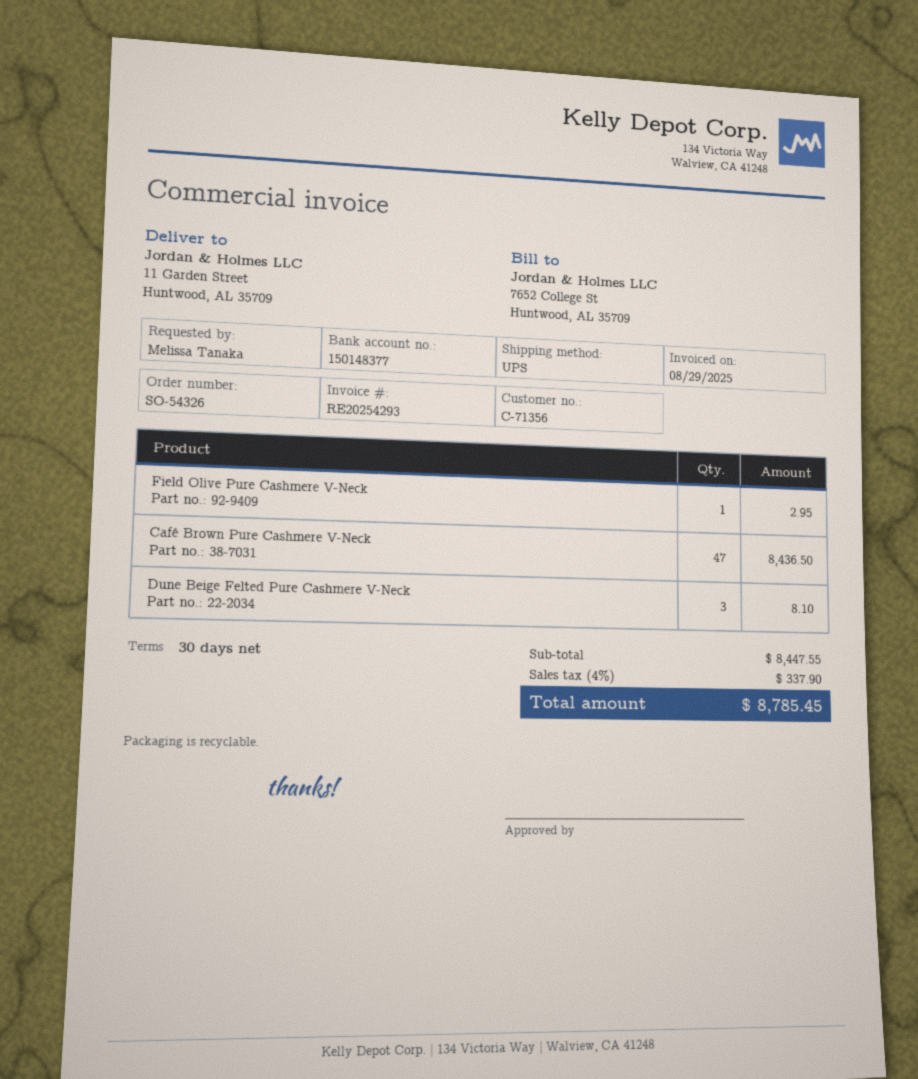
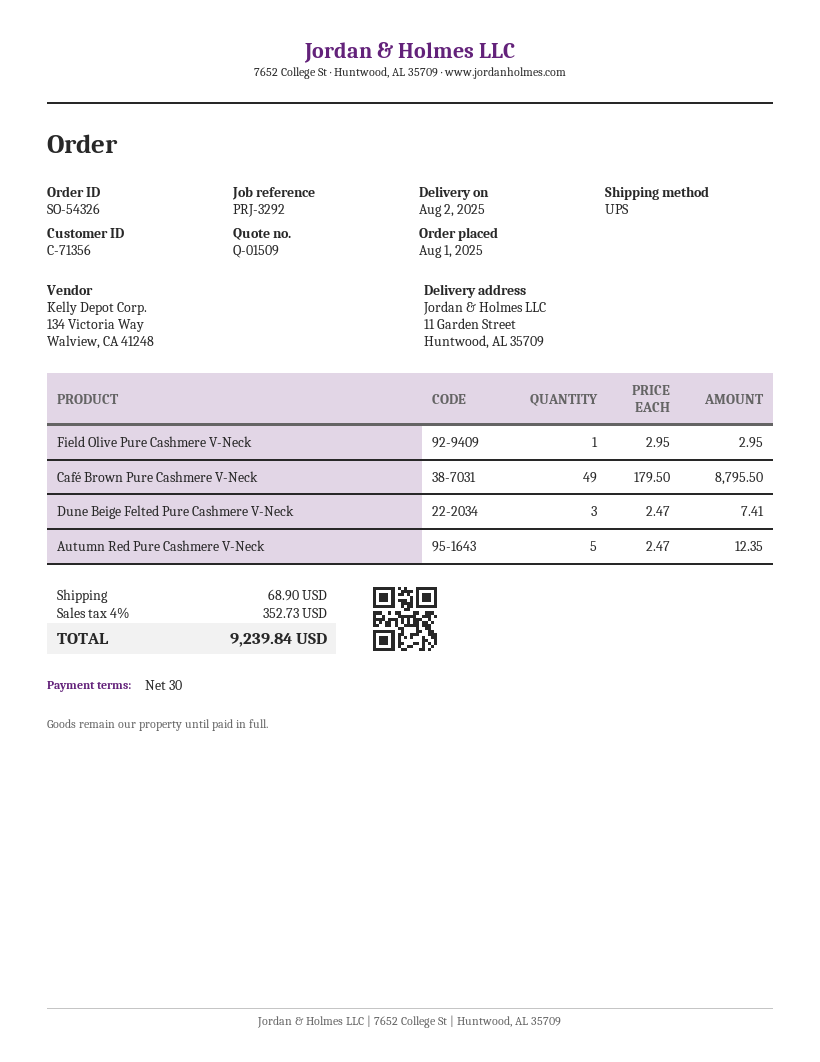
Café Brown Pure Cashmere V-Neck: 47 for 8436.50 -> 49 for 8795.50
Dune Beige Felted Pure Cashmere V-Neck: 3 for 8.10 -> 3 for 7.41
Autumn Red Pure Cashmere V-Neck: none -> 5 for 12.35
shipping: none -> 68.90
tax: 4% = 337.90 -> 4% = 352.73
total: 8785.45 -> 9239.84

